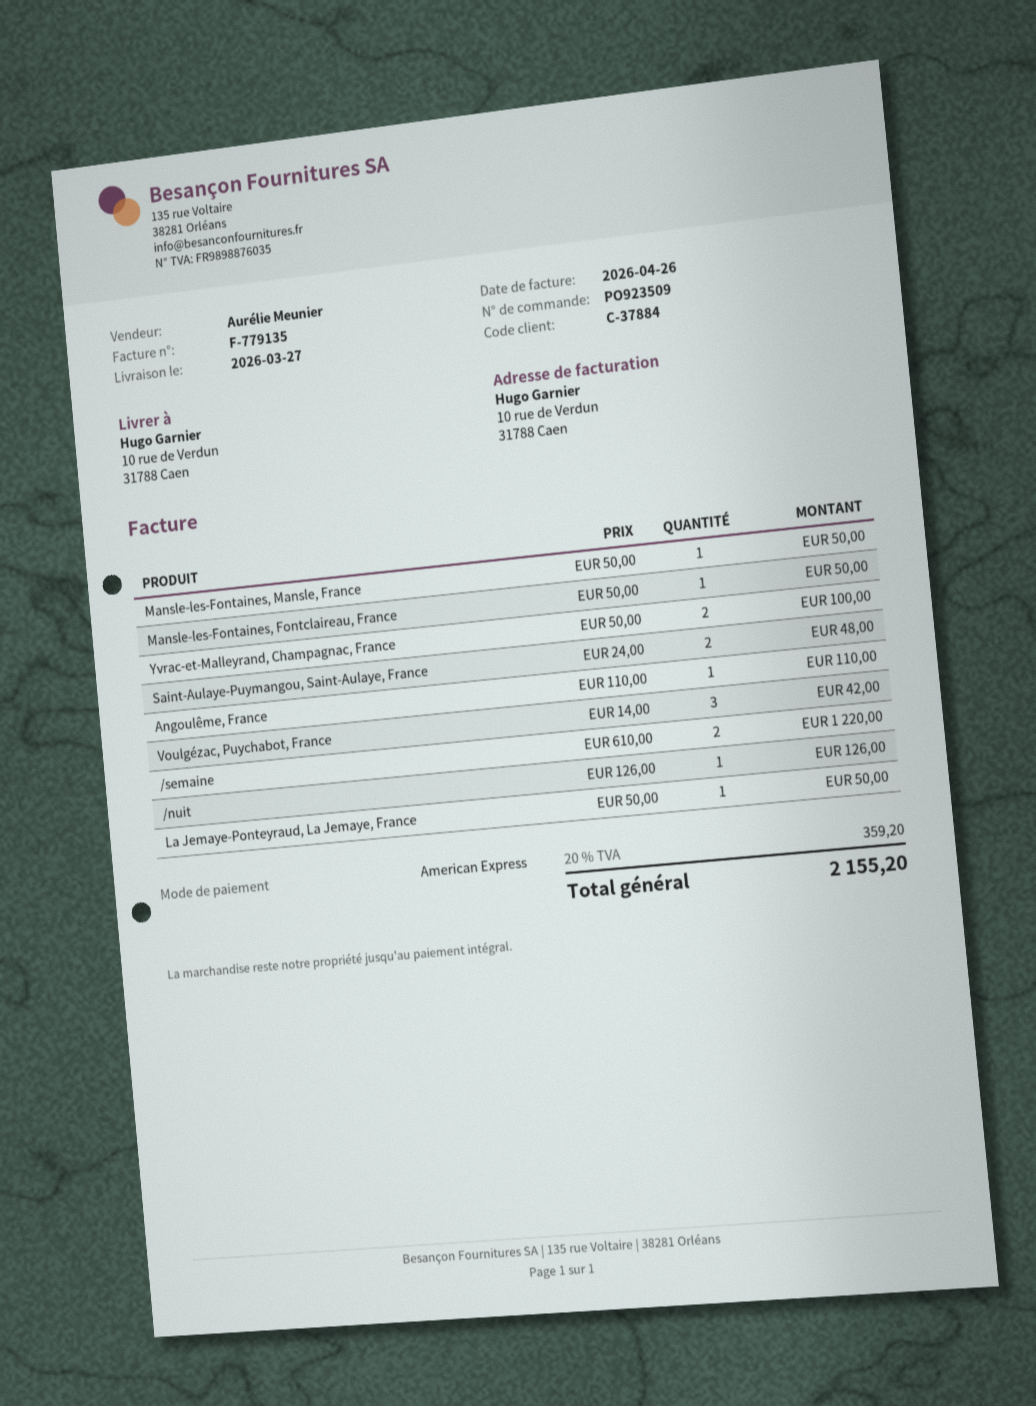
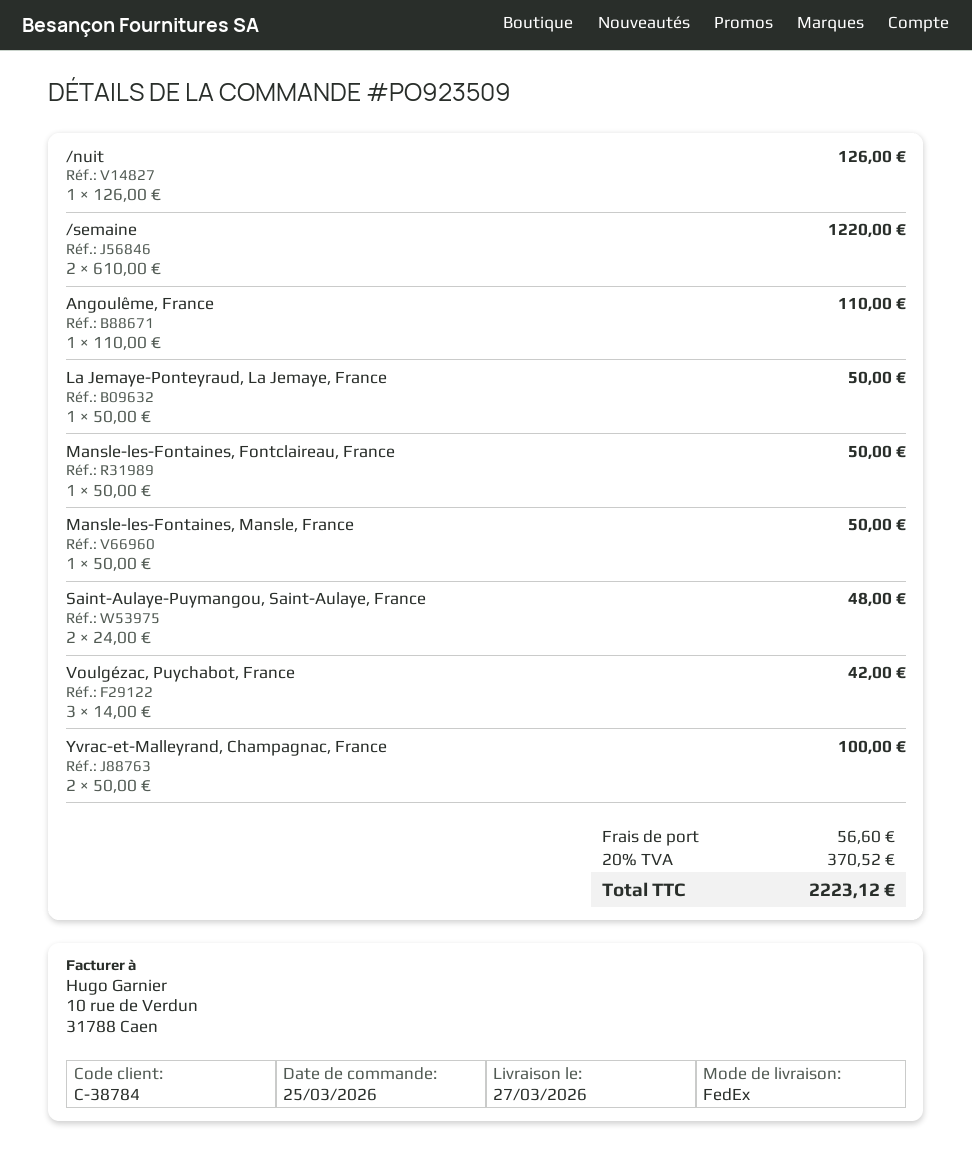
customer number: C-37884 -> C-38784
shipping: none -> 56.60
tax: 20% = 359.20 -> 20% = 370.52
total: 2155.20 -> 2223.12

